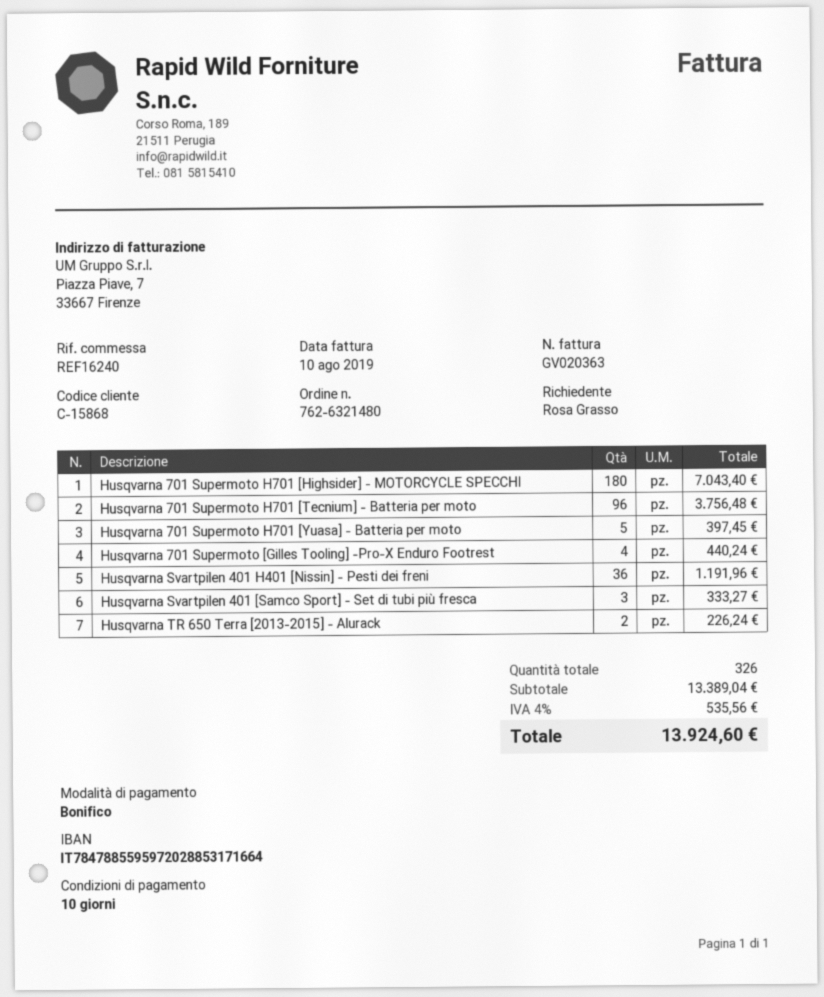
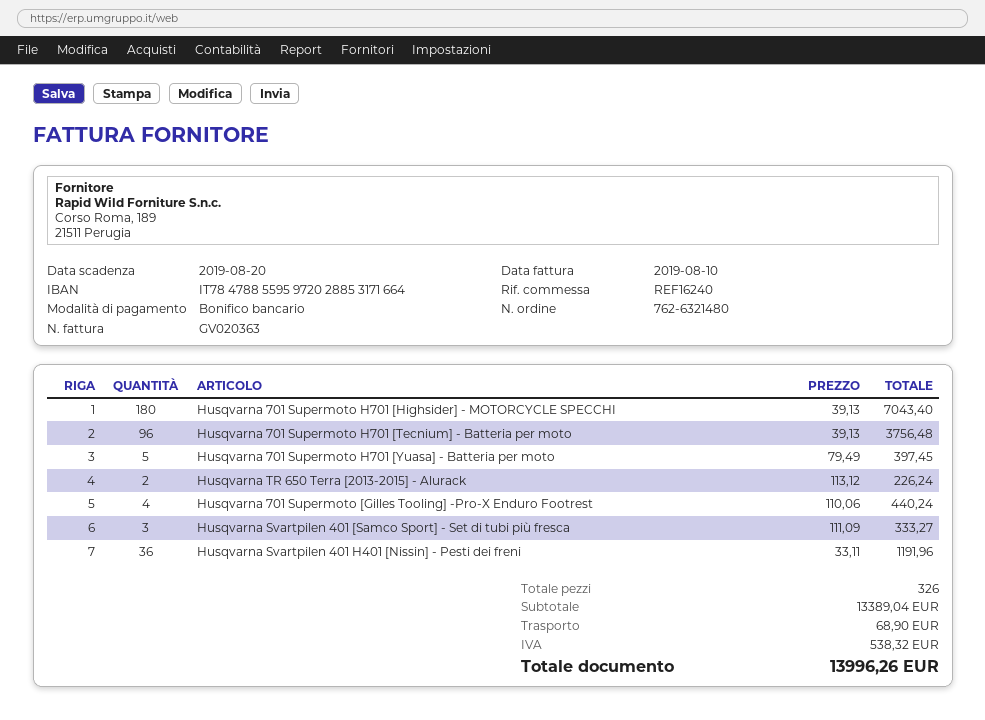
shipping: none -> 68.90
tax: 535.56 -> 538.32
total: 13924.60 -> 13996.26

